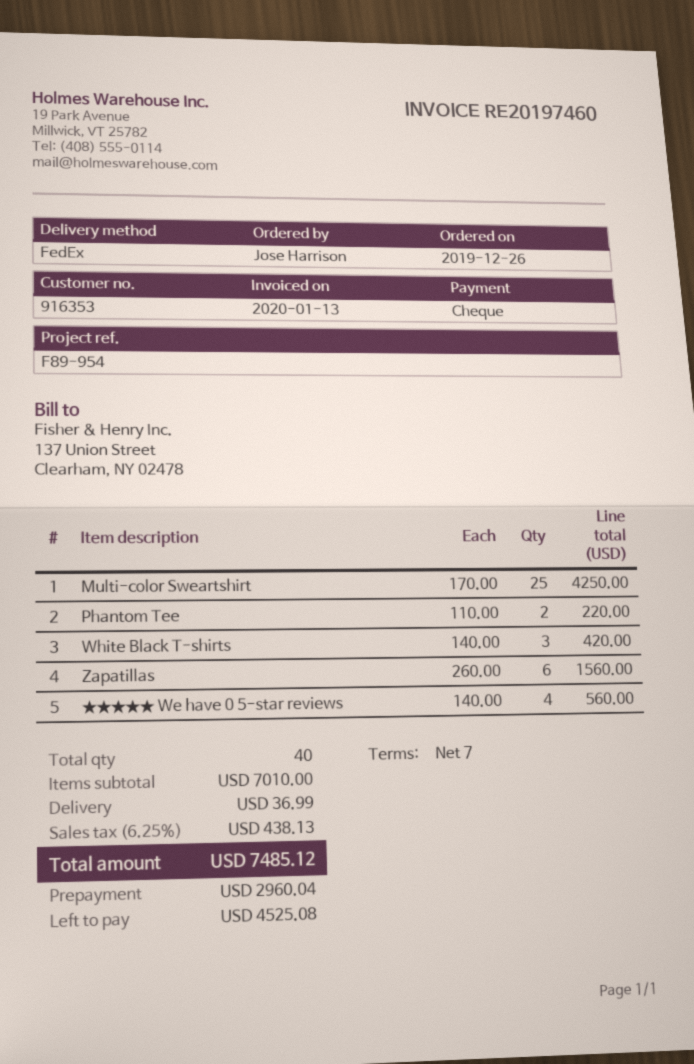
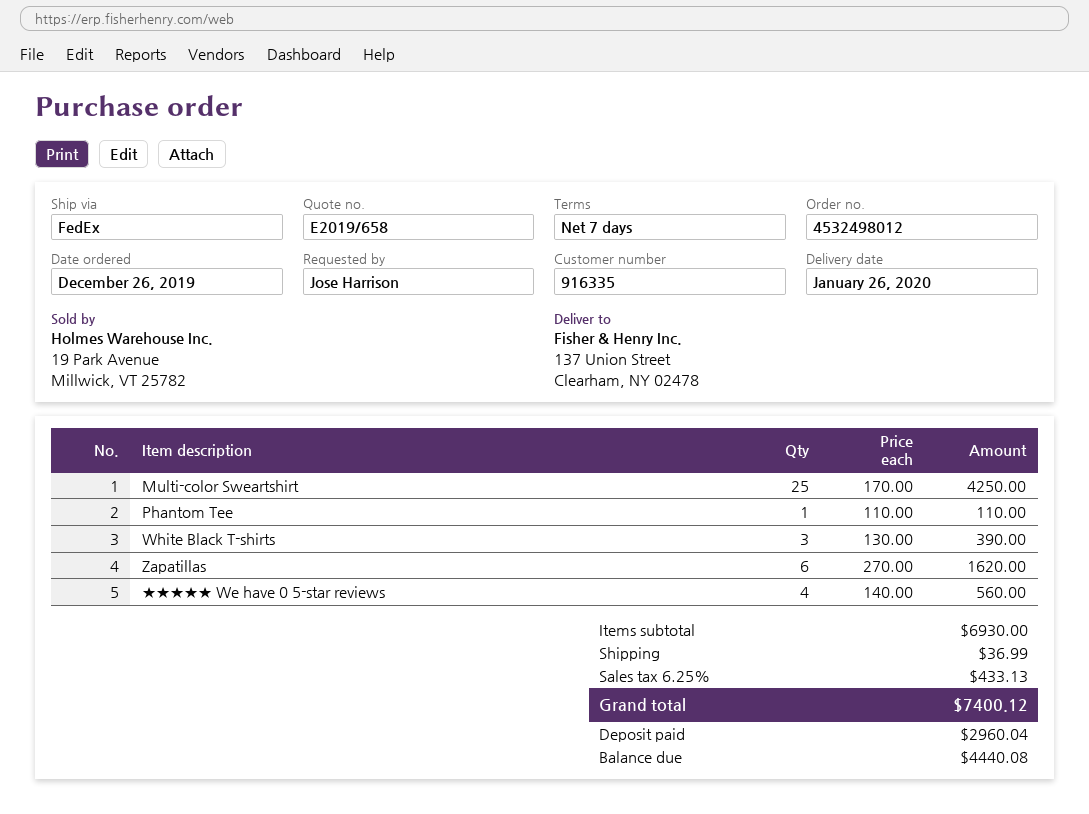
customer number: 916353 -> 916335
Phantom Tee: 2 x 110.00 = 220.00 -> 1 x 110.00 = 110.00
White Black T-shirts: 3 x 140.00 = 420.00 -> 3 x 130.00 = 390.00
Zapatillas: 6 x 260.00 = 1560.00 -> 6 x 270.00 = 1620.00
subtotal: 7010.00 -> 6930.00
tax: 6.25% = 438.13 -> 6.25% = 433.13
total: 7485.12 -> 7400.12
balance: 4525.08 -> 4440.08

